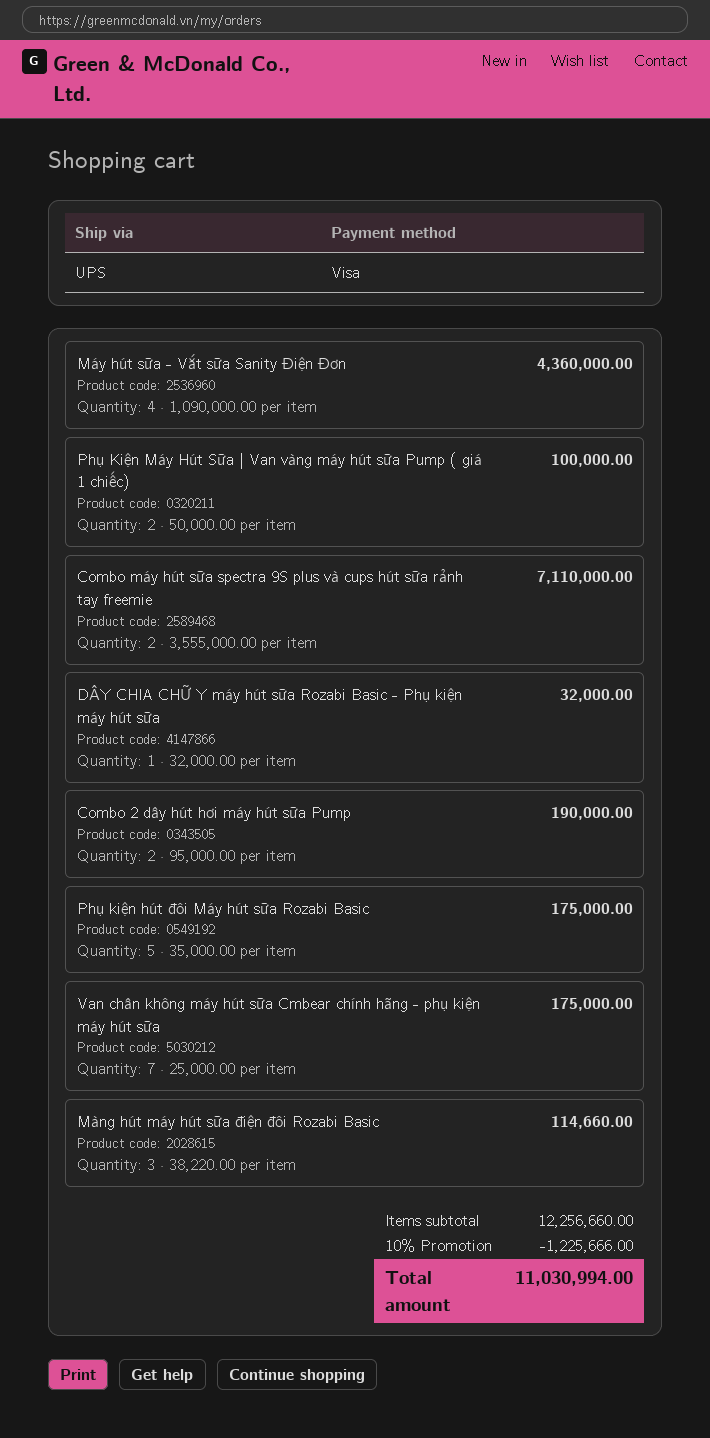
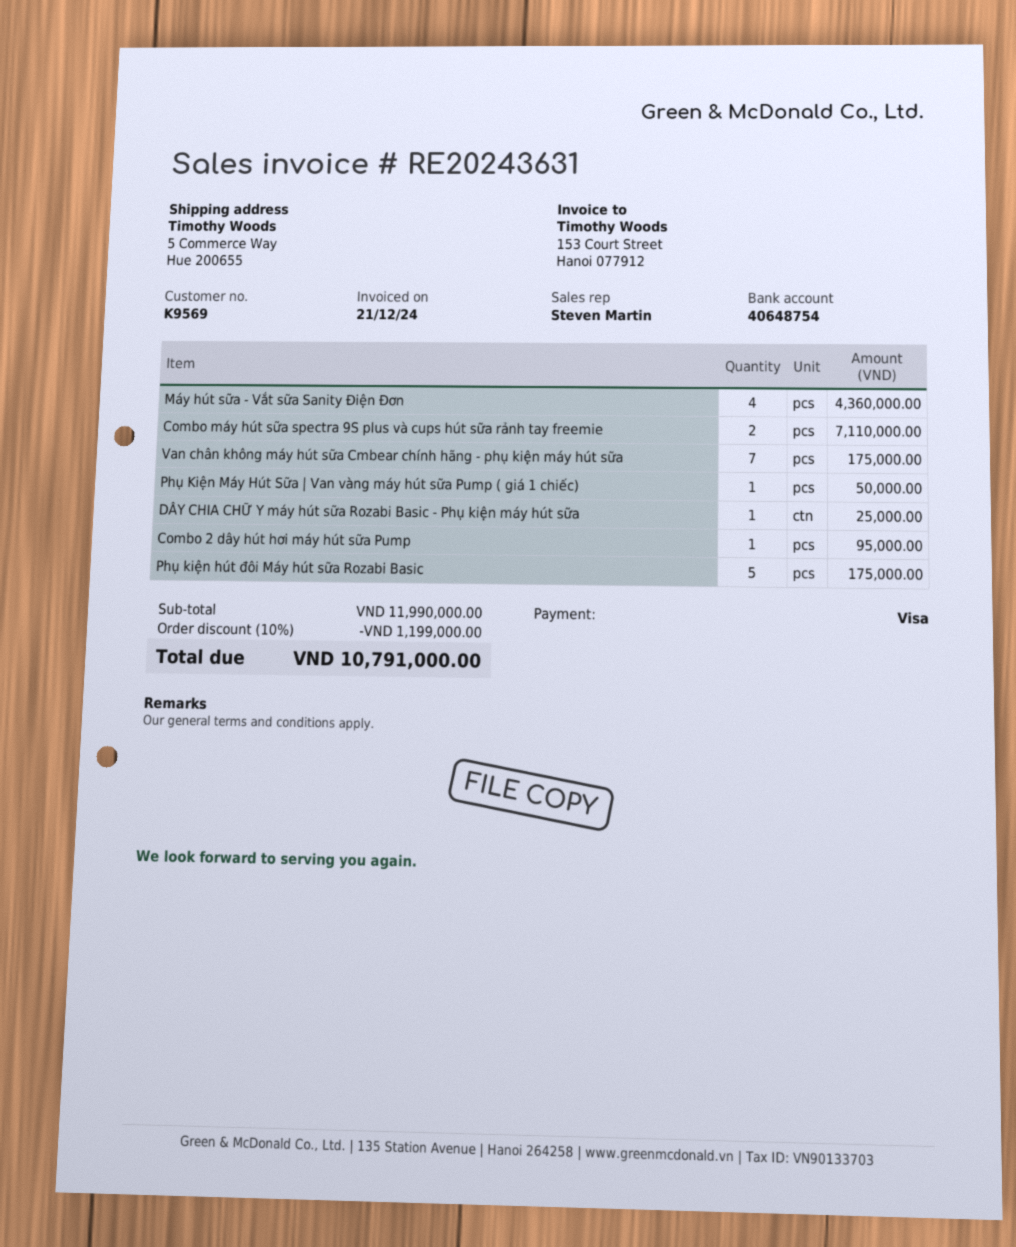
Phụ Kiện Máy Hút Sữa | Van vàng máy hút sữa Pump ( giá 1 chiếc): 2 for 100000.00 -> 1 for 50000.00
DÂY CHIA CHỮ Y máy hút sữa Rozabi Basic - Phụ kiện máy hút sữa: 1 for 32000.00 -> 1 for 25000.00
Combo 2 dây hút hơi máy hút sữa Pump: 2 for 190000.00 -> 1 for 95000.00
Màng hút máy hút sữa điện đôi Rozabi Basic: 3 for 114660.00 -> none
subtotal: 12256660.00 -> 11990000.00
discount: 10% = 1225666.00 -> 10% = 1199000.00
total: 11030994.00 -> 10791000.00

